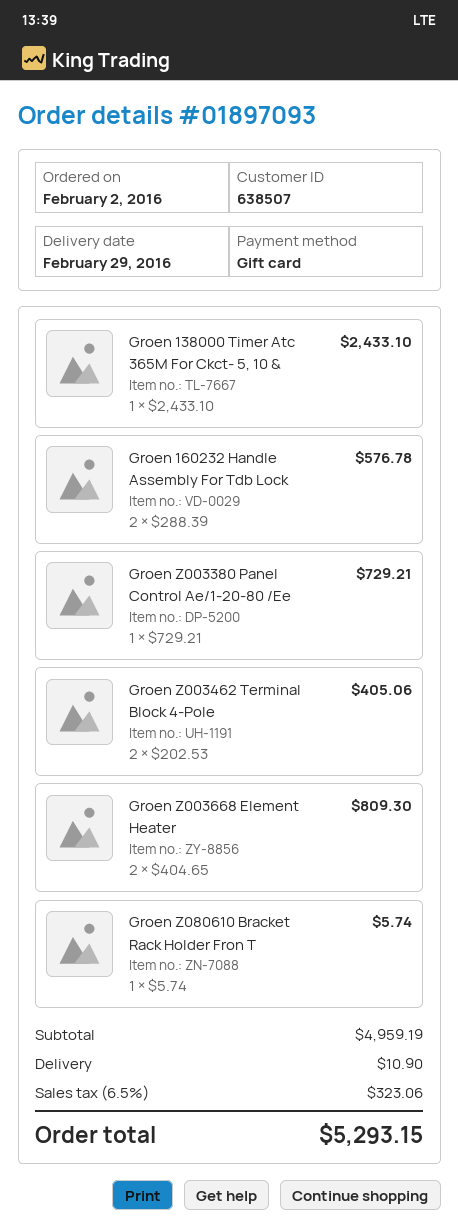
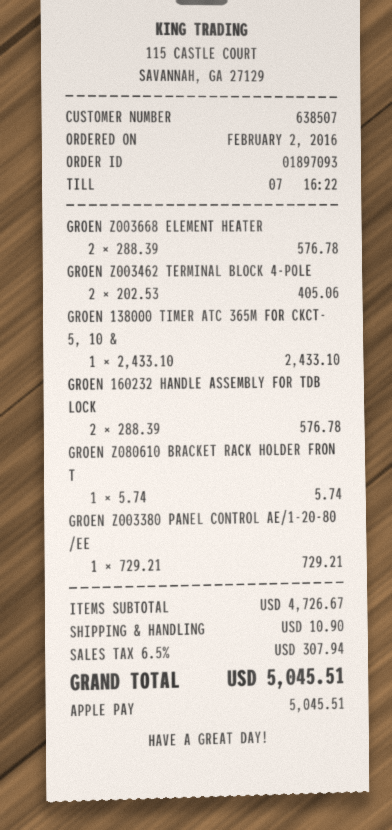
payment method: gift card -> Apple Pay
Groen Z003668 Element Heater: 2 x 404.65 = 809.30 -> 2 x 288.39 = 576.78
subtotal: 4959.19 -> 4726.67
tax: 6.5% = 323.06 -> 6.5% = 307.94
total: 5293.15 -> 5045.51

